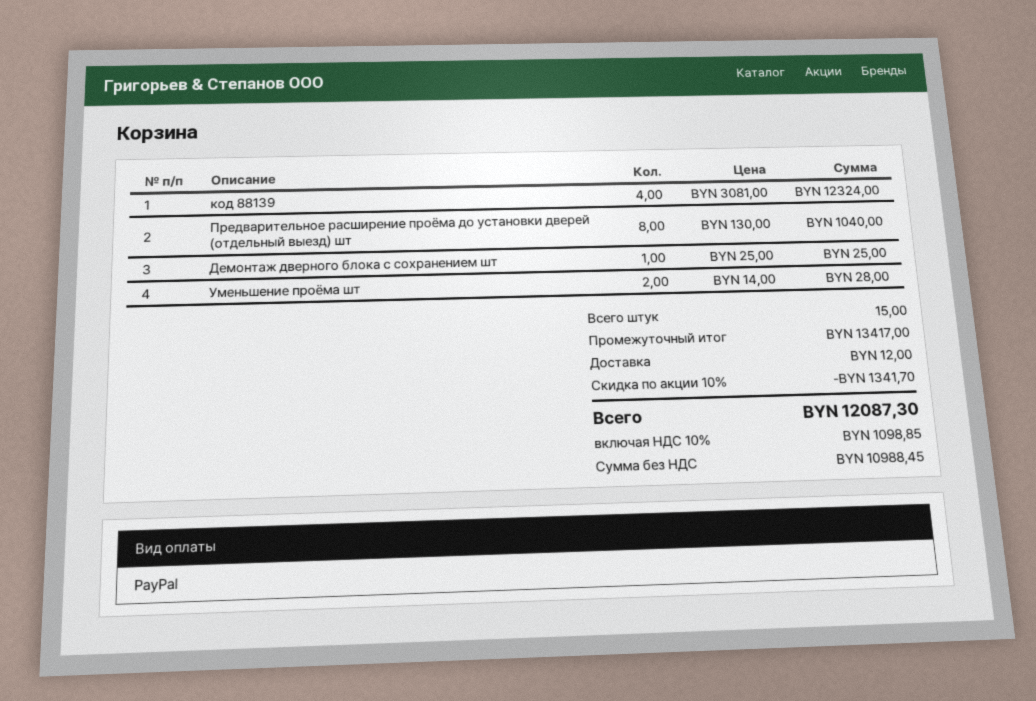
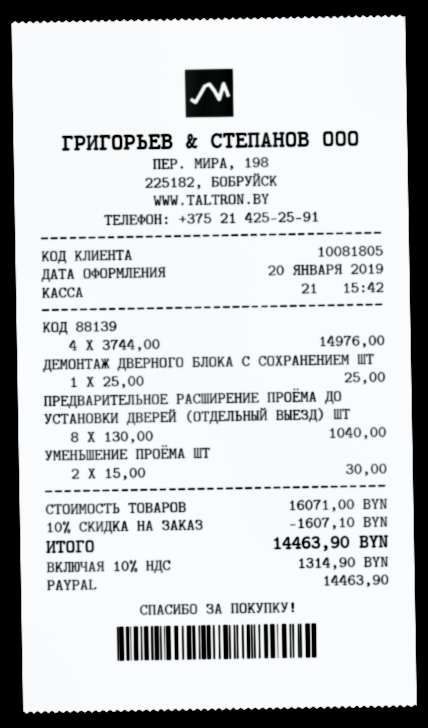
код 88139: 4 x 3081.00 = 12324.00 -> 4 x 3744.00 = 14976.00
Уменьшение проёма шт: 2 x 14.00 = 28.00 -> 2 x 15.00 = 30.00
subtotal: 13417.00 -> 16071.00
discount: 10% = 1341.70 -> 10% = 1607.10
shipping: 12.00 -> none
tax: 10% = 1098.85 -> 10% = 1314.90
total: 12087.30 -> 14463.90

